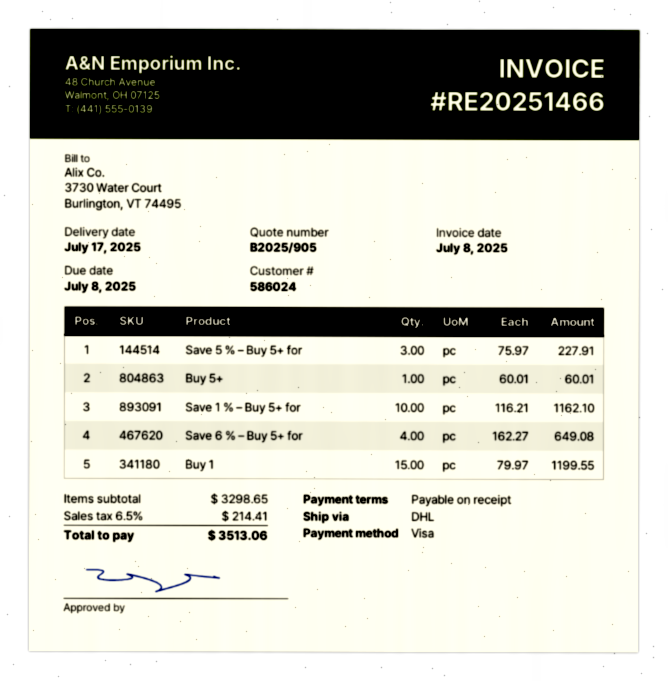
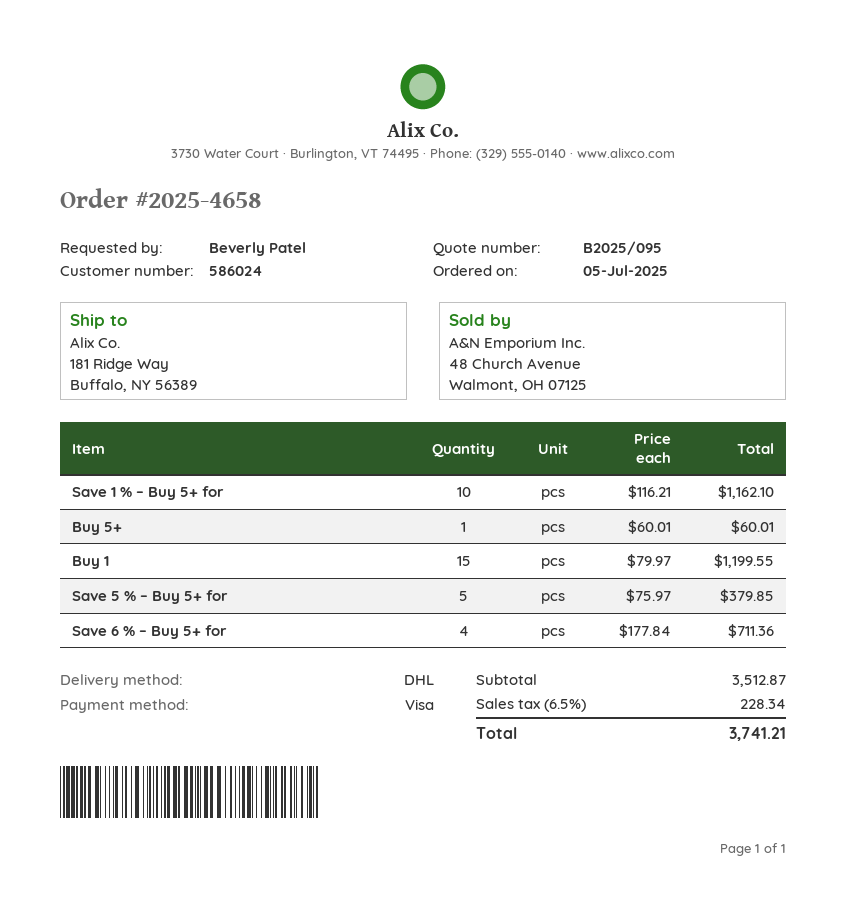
quote number: B2025/905 -> B2025/095
Save 5 % – Buy 5+ for: 3 x 75.97 = 227.91 -> 5 x 75.97 = 379.85
Save 6 % – Buy 5+ for: 4 x 162.27 = 649.08 -> 4 x 177.84 = 711.36
subtotal: 3298.65 -> 3512.87
tax: 6.5% = 214.41 -> 6.5% = 228.34
total: 3513.06 -> 3741.21

